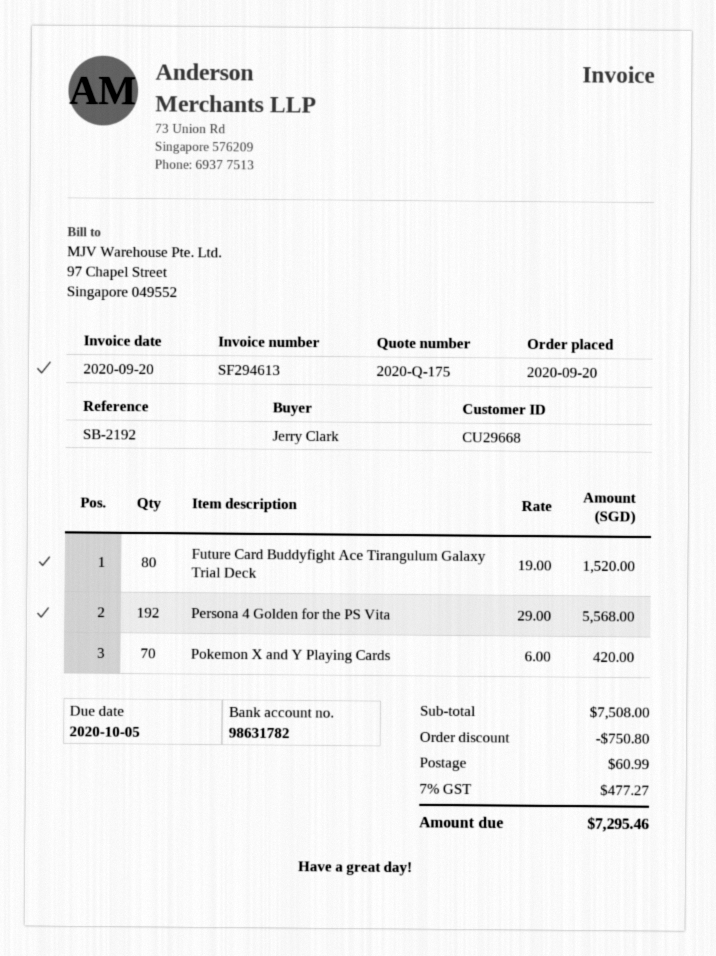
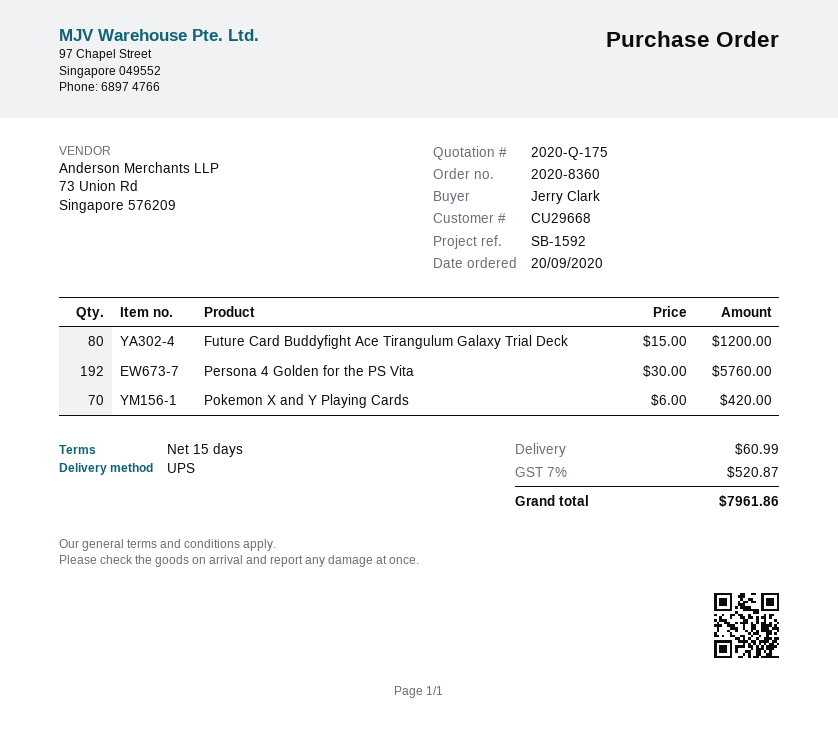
reference: SB-2192 -> SB-1592
Future Card Buddyfight Ace Tirangulum Galaxy Trial Deck: 80 x 19.00 = 1520.00 -> 80 x 15.00 = 1200.00
Persona 4 Golden for the PS Vita: 192 x 29.00 = 5568.00 -> 192 x 30.00 = 5760.00
discount: 750.80 -> none
tax: 7% = 477.27 -> 7% = 520.87
total: 7295.46 -> 7961.86

